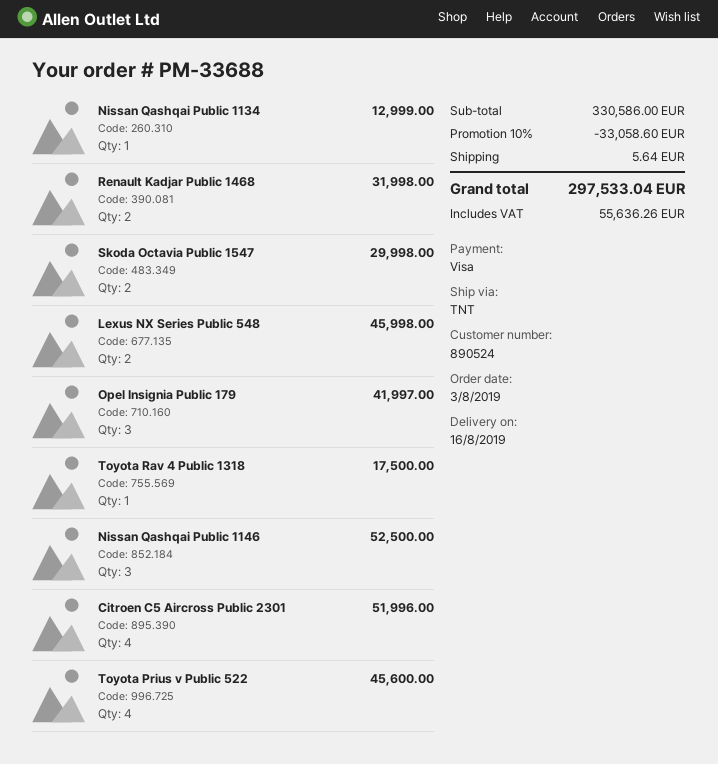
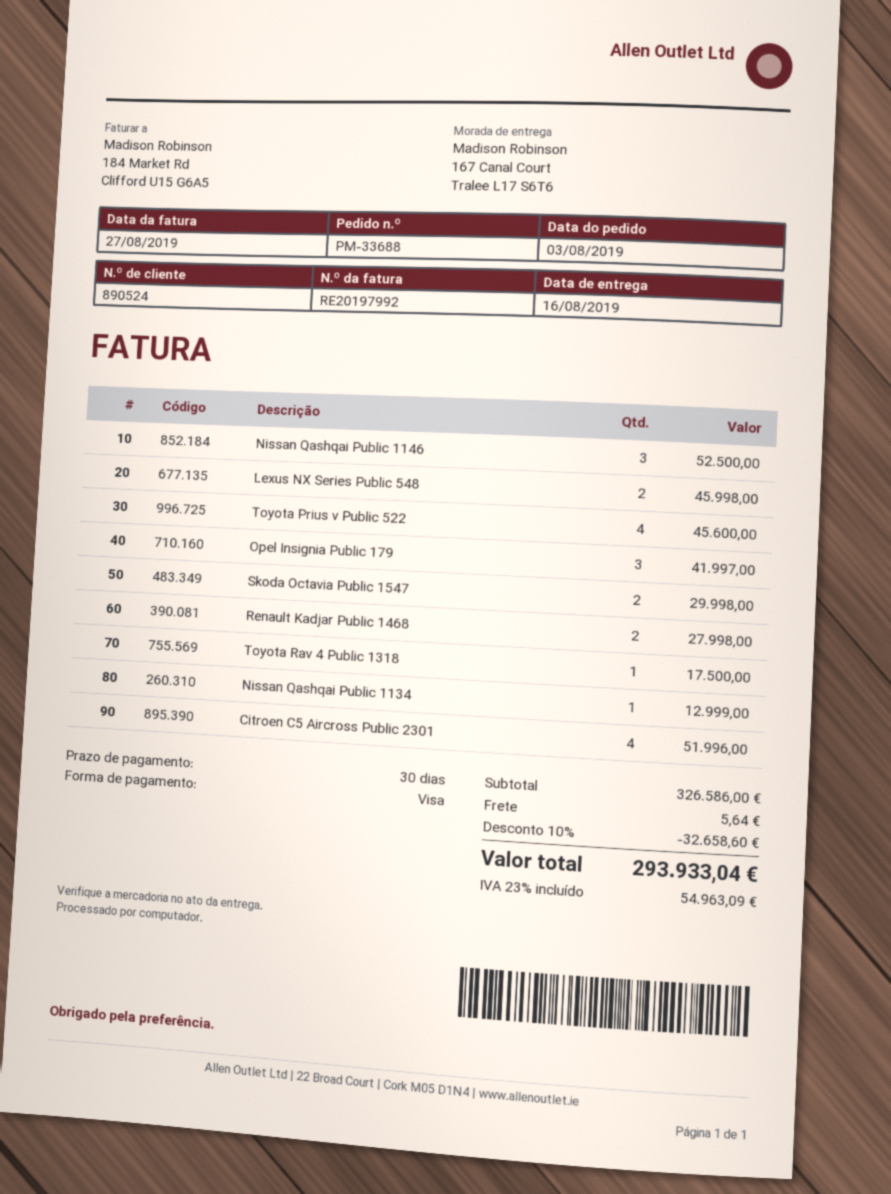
Renault Kadjar Public 1468: 2 for 31998.00 -> 2 for 27998.00
subtotal: 330586.00 -> 326586.00
discount: 10% = 33058.60 -> 10% = 32658.60
tax: 55636.26 -> 54963.09
total: 297533.04 -> 293933.04

